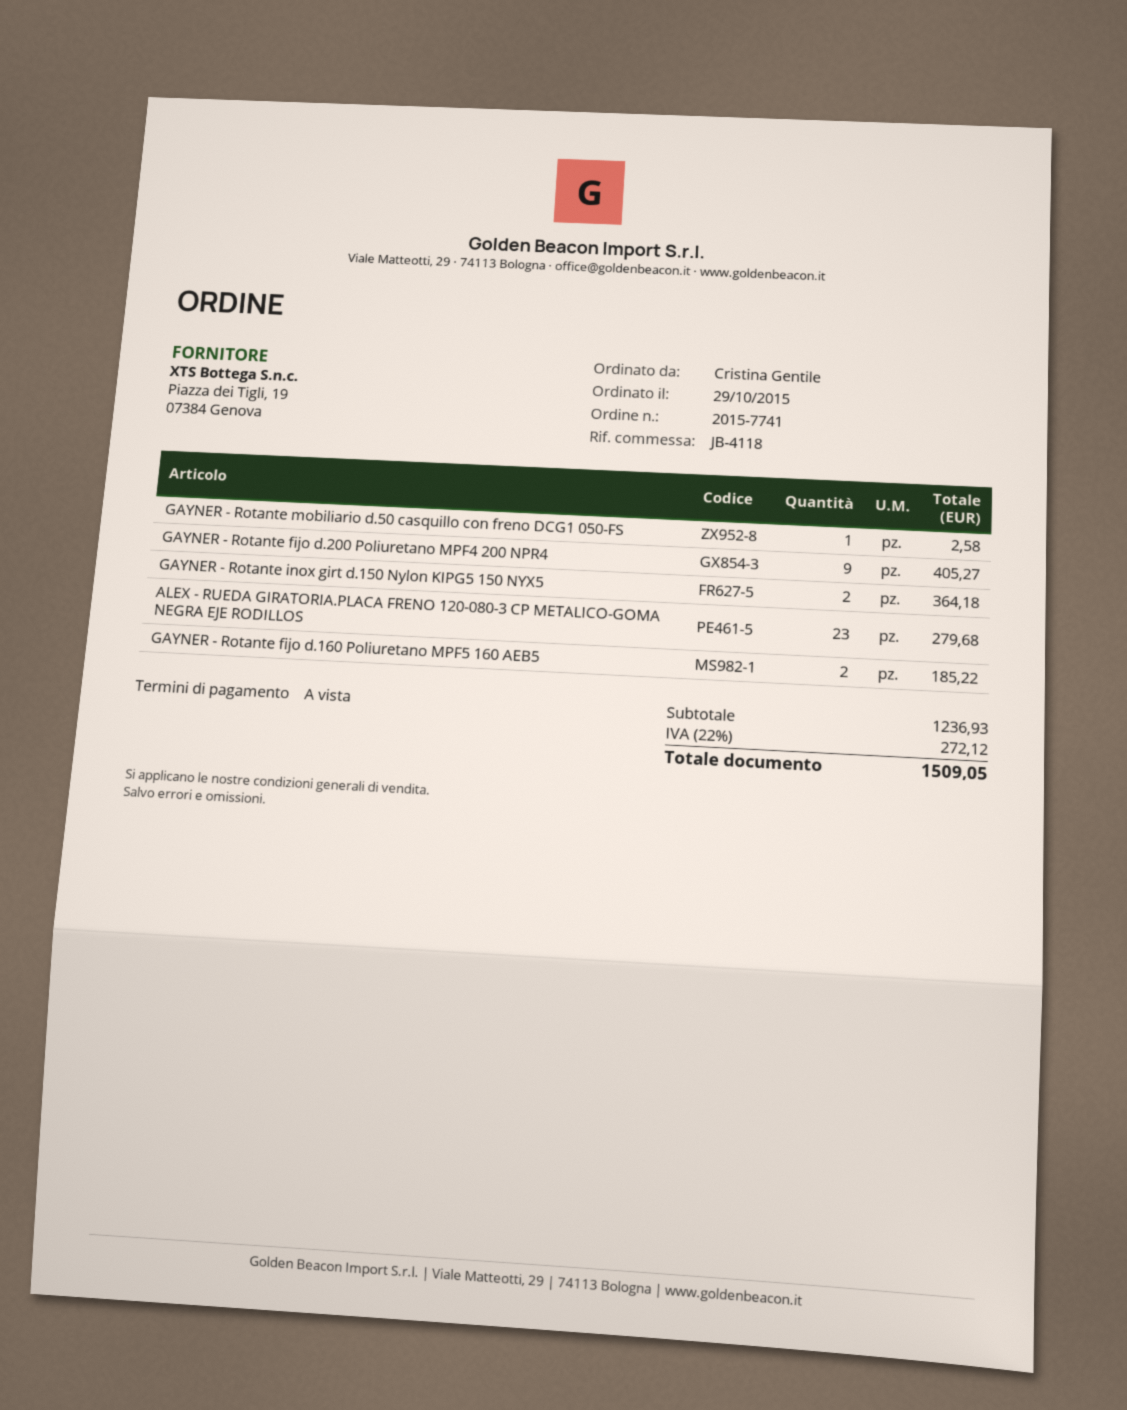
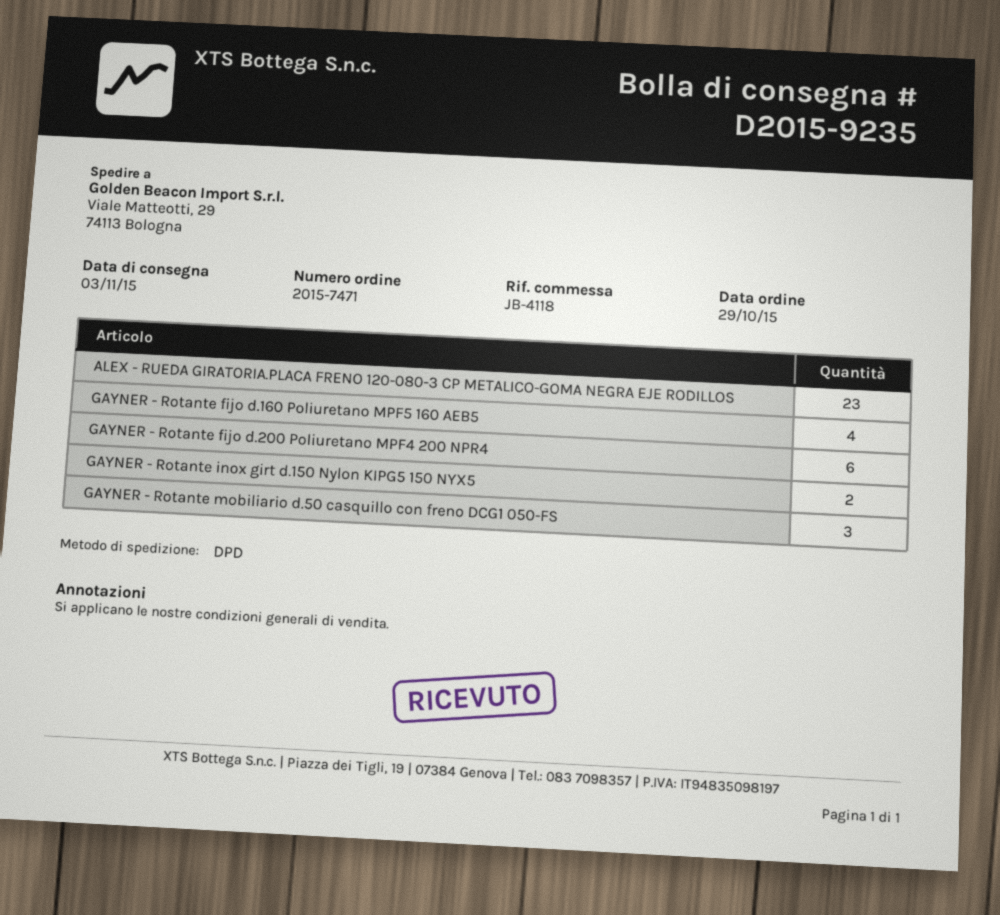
order number: 2015-7741 -> 2015-7471
GAYNER - Rotante mobiliario d.50 casquillo con freno DCG1 050-FS: 1 -> 3
GAYNER - Rotante fijo d.200 Poliuretano MPF4 200 NPR4: 9 -> 6
GAYNER - Rotante fijo d.160 Poliuretano MPF5 160 AEB5: 2 -> 4

